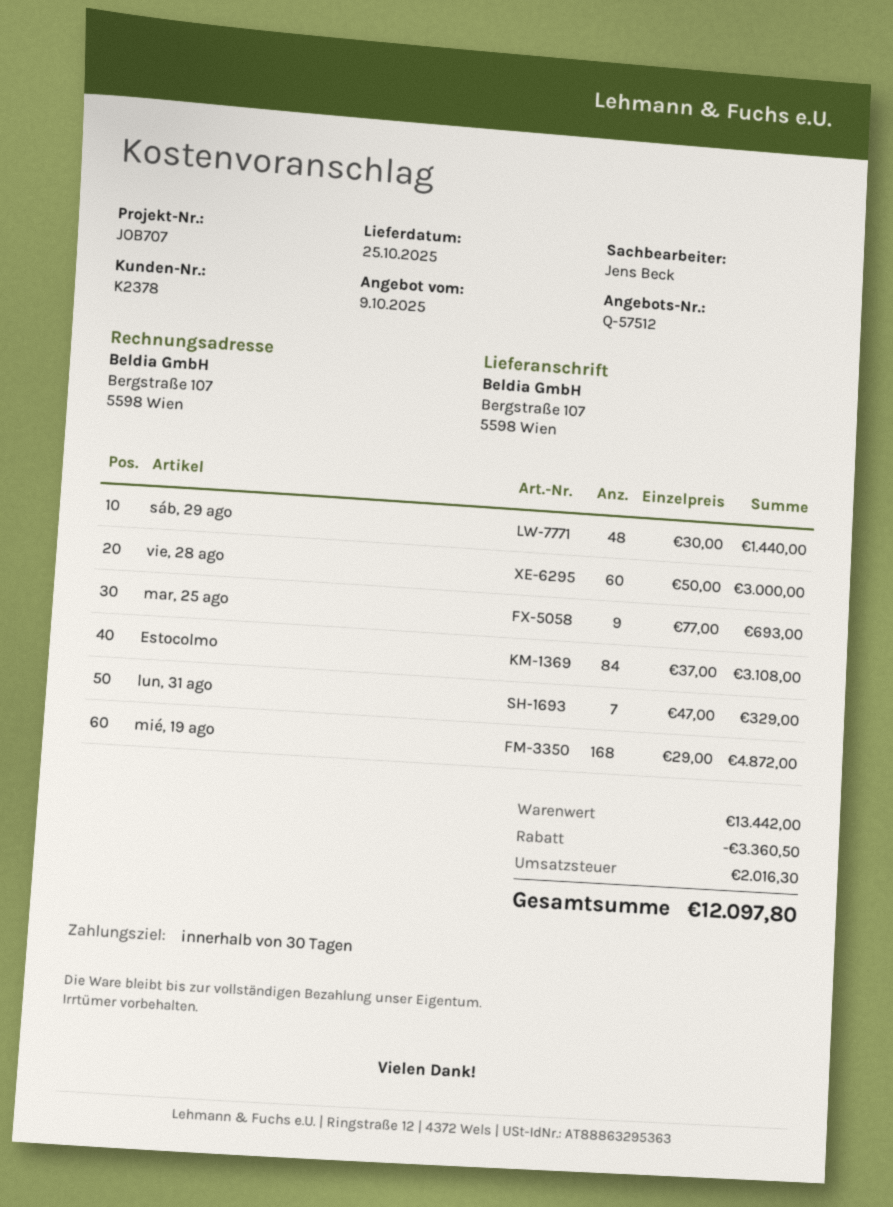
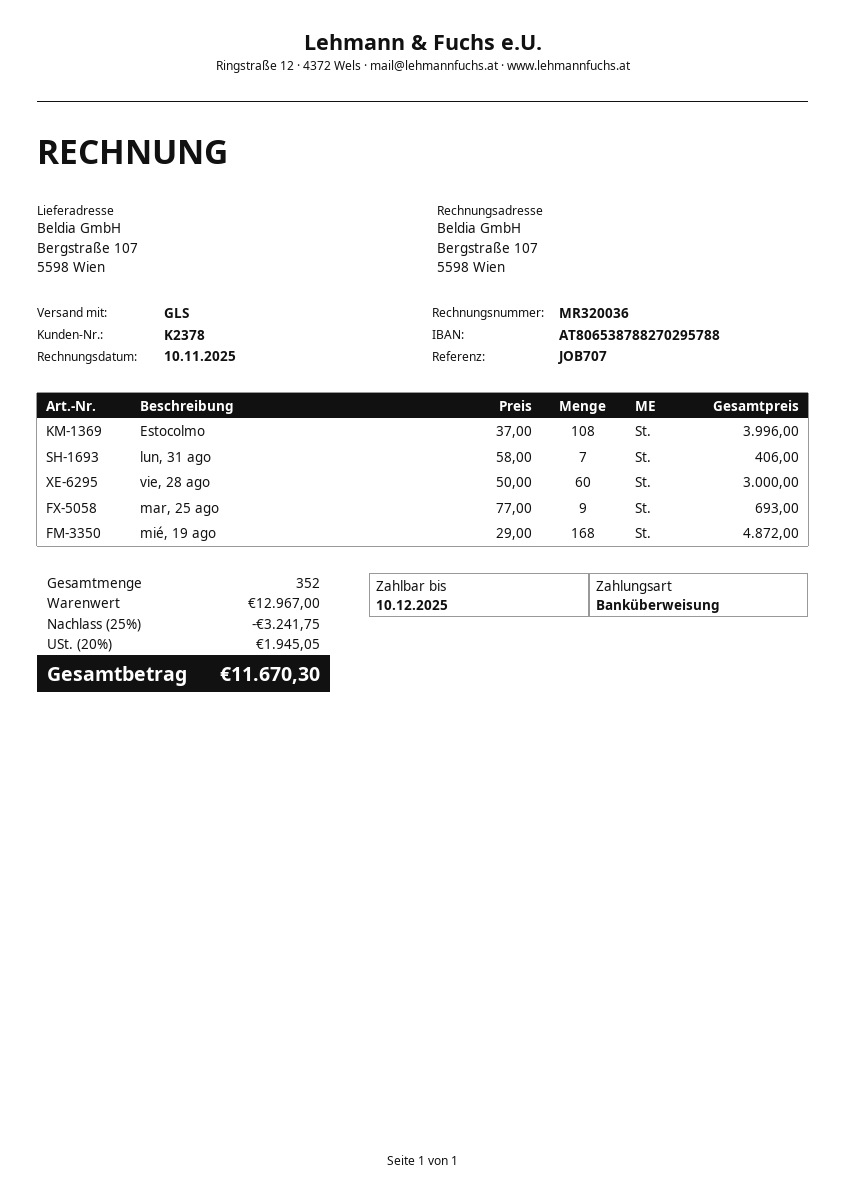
sáb, 29 ago: 48 x 30.00 = 1440.00 -> none
Estocolmo: 84 x 37.00 = 3108.00 -> 108 x 37.00 = 3996.00
lun, 31 ago: 7 x 47.00 = 329.00 -> 7 x 58.00 = 406.00
subtotal: 13442.00 -> 12967.00
discount: 3360.50 -> 3241.75
tax: 2016.30 -> 1945.05
total: 12097.80 -> 11670.30

